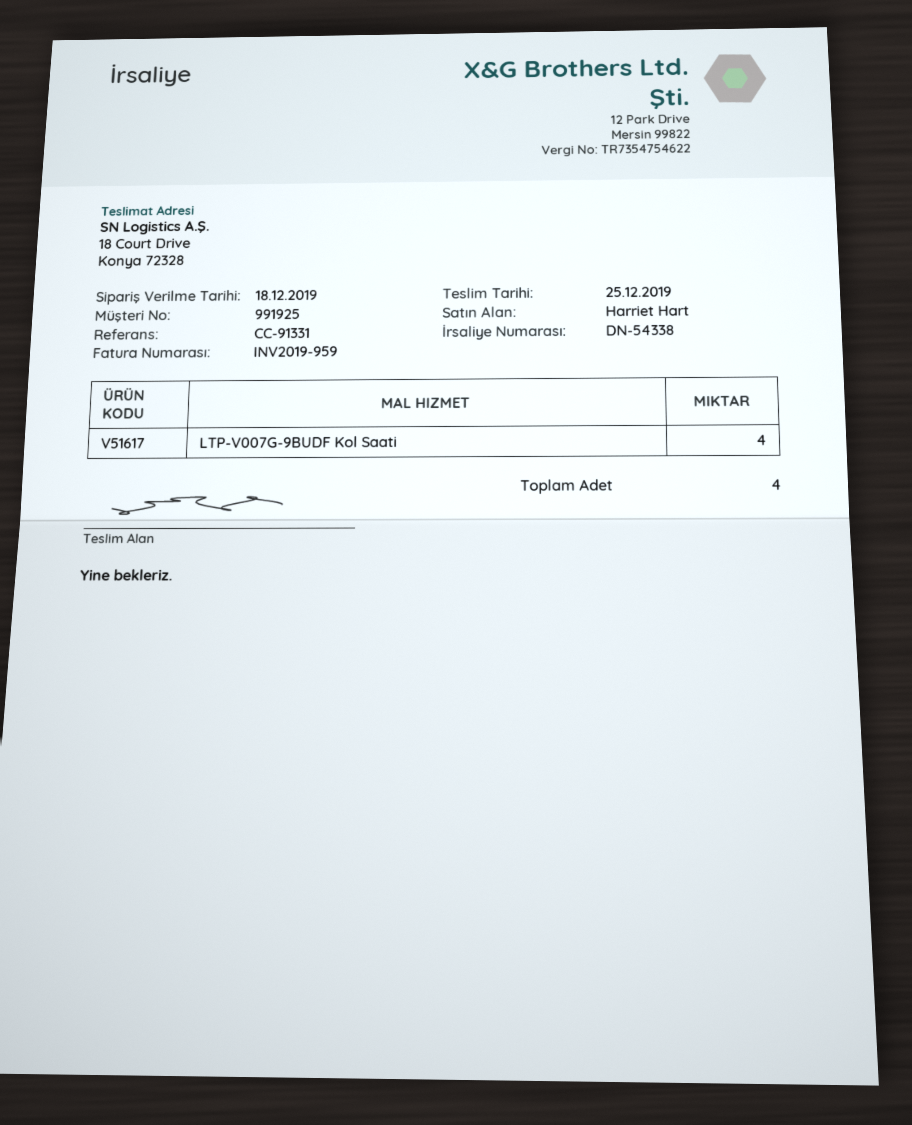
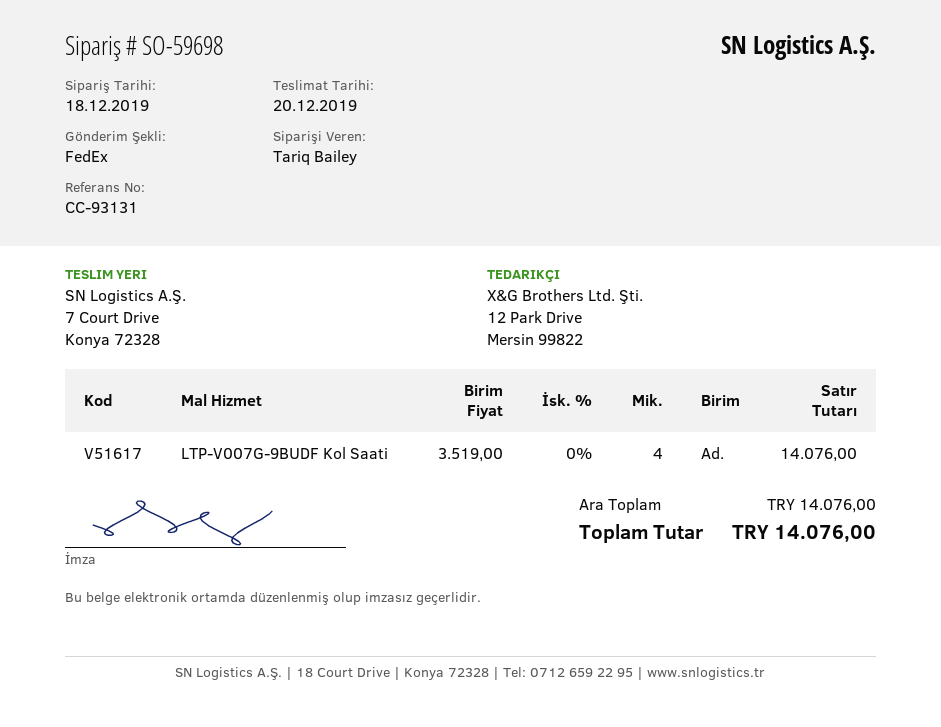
delivery date: 2019-12-25 -> 2019-12-20
reference: CC-91331 -> CC-93131
ordered by: Harriet Hart -> Tariq Bailey
ship to: 18 Court Drive, Konya 72328 -> 7 Court Drive, Konya 72328

